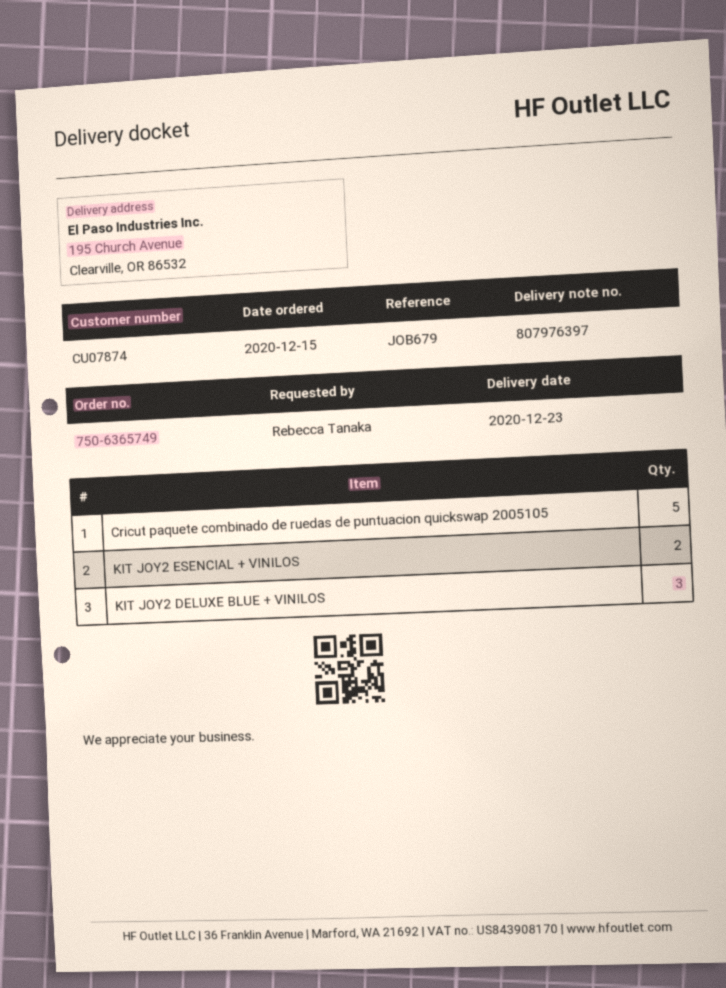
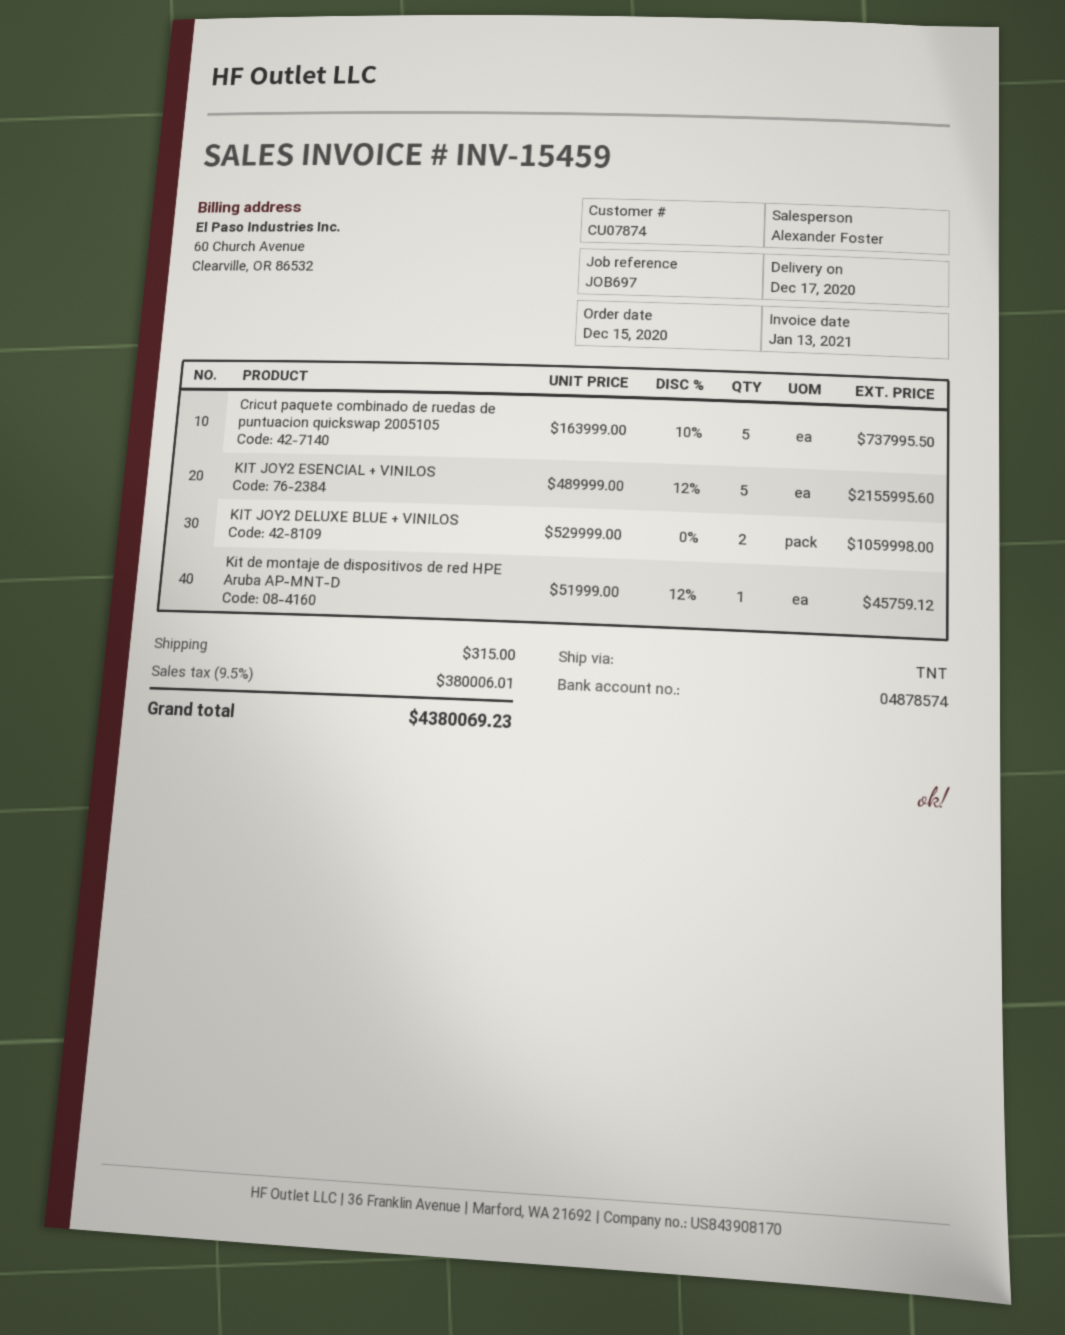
delivery date: 2020-12-23 -> 2020-12-17
reference: JOB679 -> JOB697
KIT JOY2 ESENCIAL + VINILOS: 2 -> 5
KIT JOY2 DELUXE BLUE + VINILOS: 3 -> 2
Kit de montaje de dispositivos de red HPE Aruba AP-MNT-D: none -> 1

